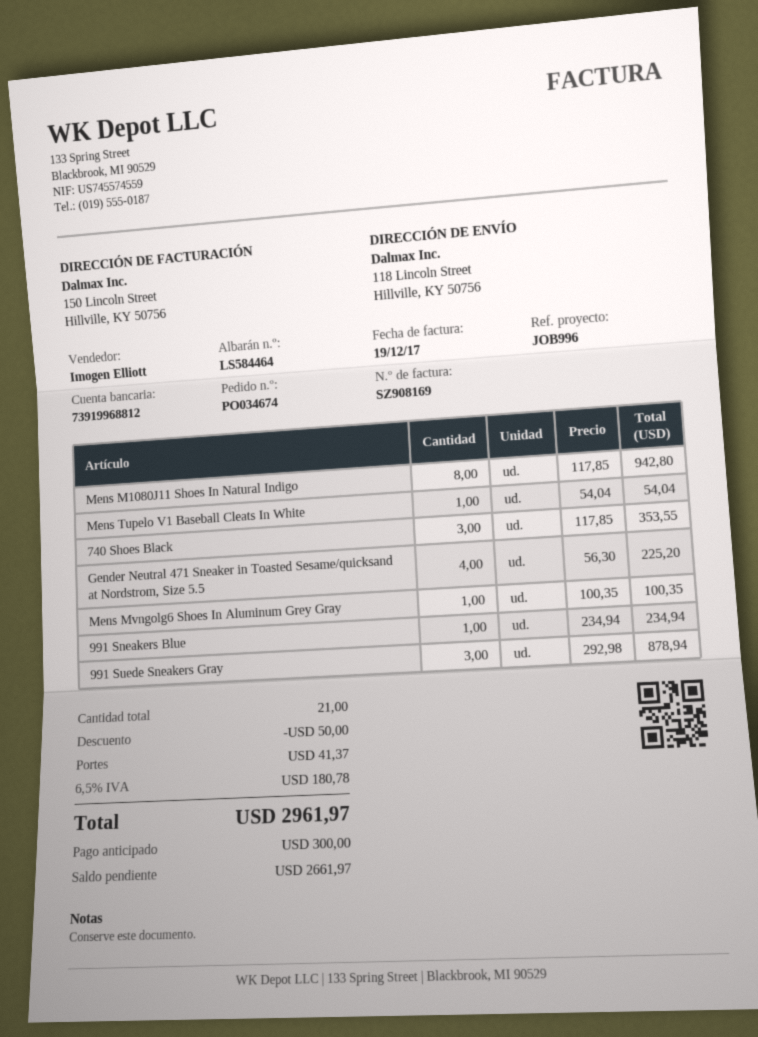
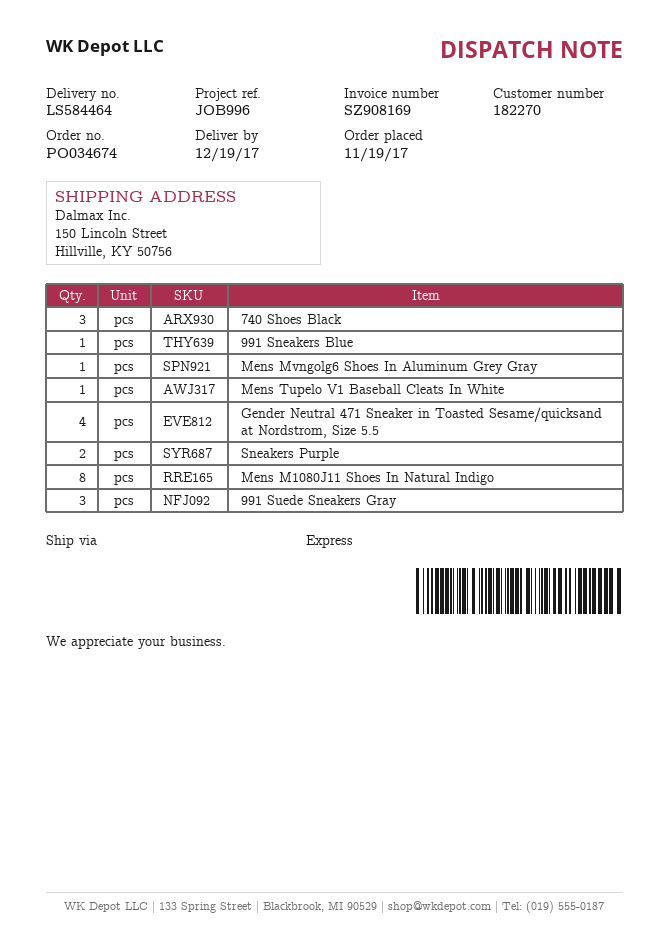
ship to: 118 Lincoln Street, Hillville, KY 50756 -> 150 Lincoln Street, Hillville, KY 50756
Sneakers Purple: none -> 2

